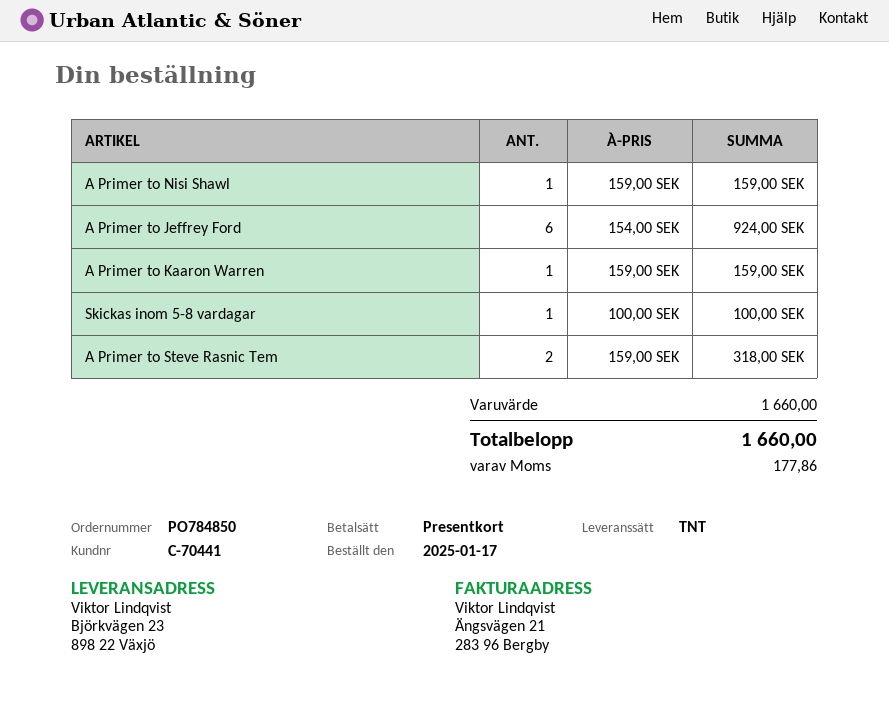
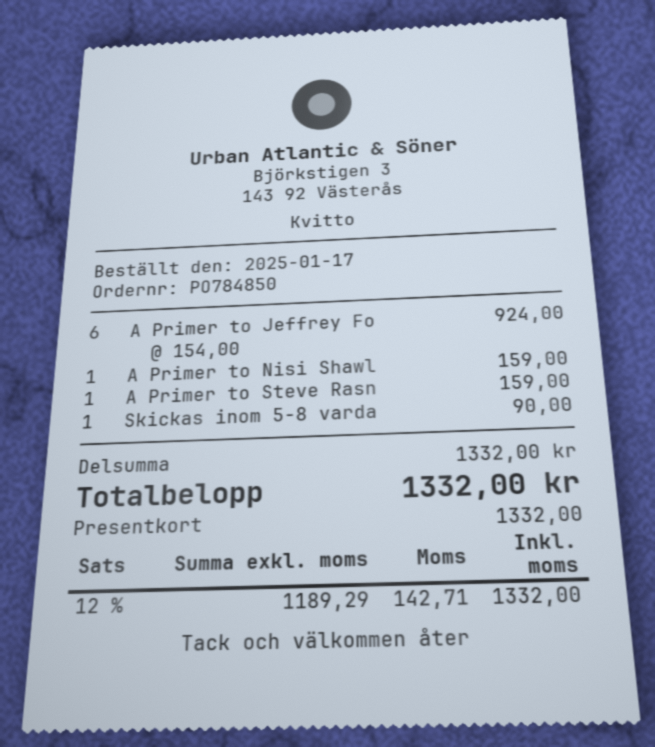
A Primer to Kaaron Warren: 1 x 159.00 = 159.00 -> none
Skickas inom 5-8 vardagar: 1 x 100.00 = 100.00 -> 1 x 90.00 = 90.00
A Primer to Steve Rasnic Tem: 2 x 159.00 = 318.00 -> 1 x 159.00 = 159.00
subtotal: 1660.00 -> 1332.00
tax: 177.86 -> 142.71
total: 1660.00 -> 1332.00

